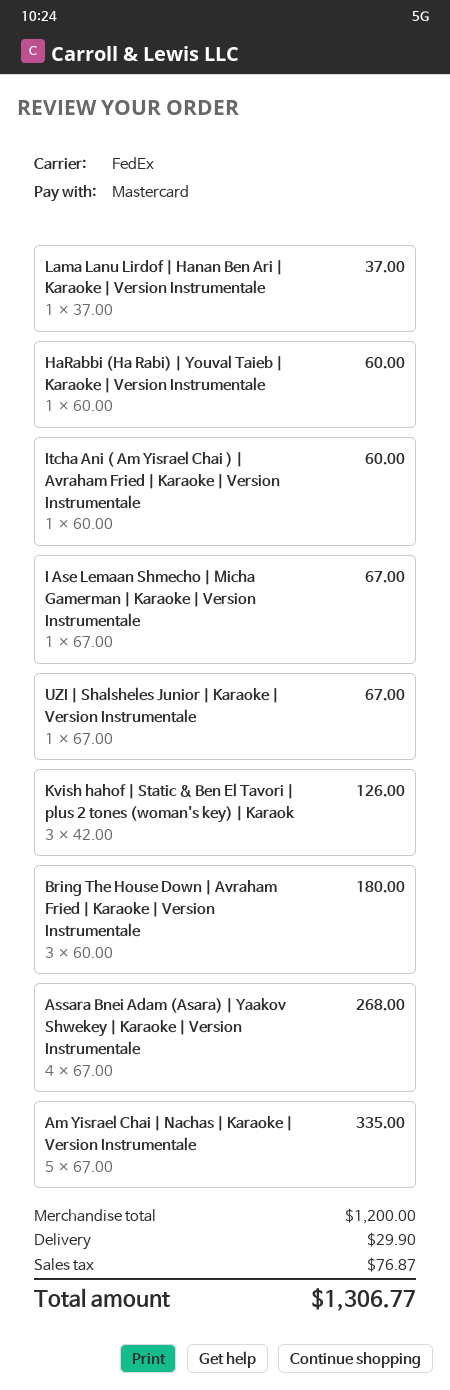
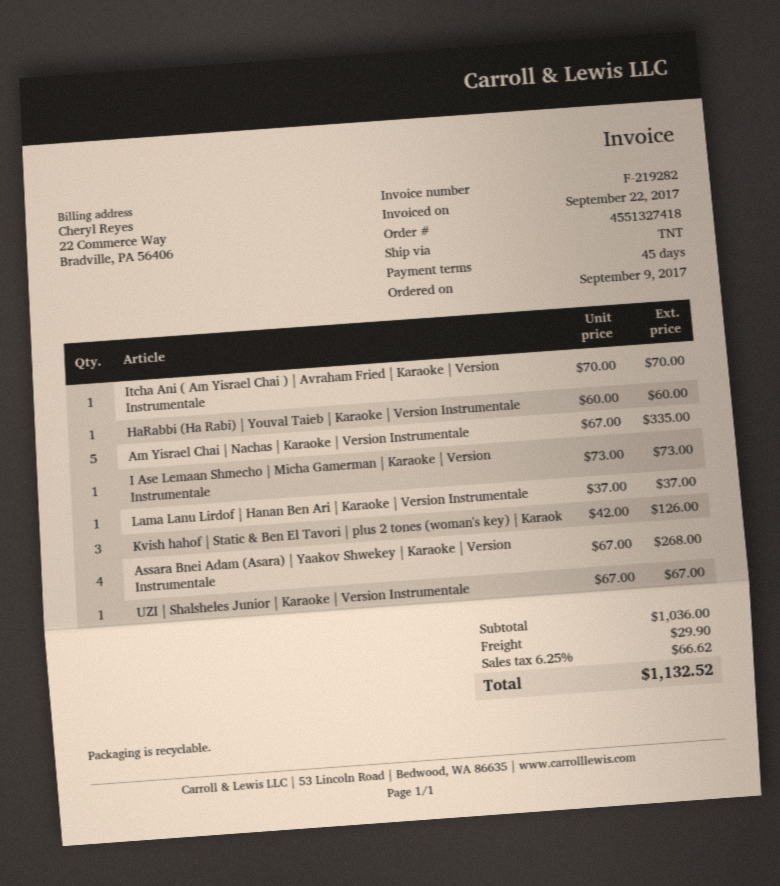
shipping method: FedEx -> TNT
Itcha Ani ( Am Yisrael Chai ) | Avraham Fried | Karaoke | Version Instrumentale: 1 x 60.00 = 60.00 -> 1 x 70.00 = 70.00
I Ase Lemaan Shmecho | Micha Gamerman | Karaoke | Version Instrumentale: 1 x 67.00 = 67.00 -> 1 x 73.00 = 73.00
Bring The House Down | Avraham Fried | Karaoke | Version Instrumentale: 3 x 60.00 = 180.00 -> none
subtotal: 1200.00 -> 1036.00
tax: 76.87 -> 66.62
total: 1306.77 -> 1132.52

